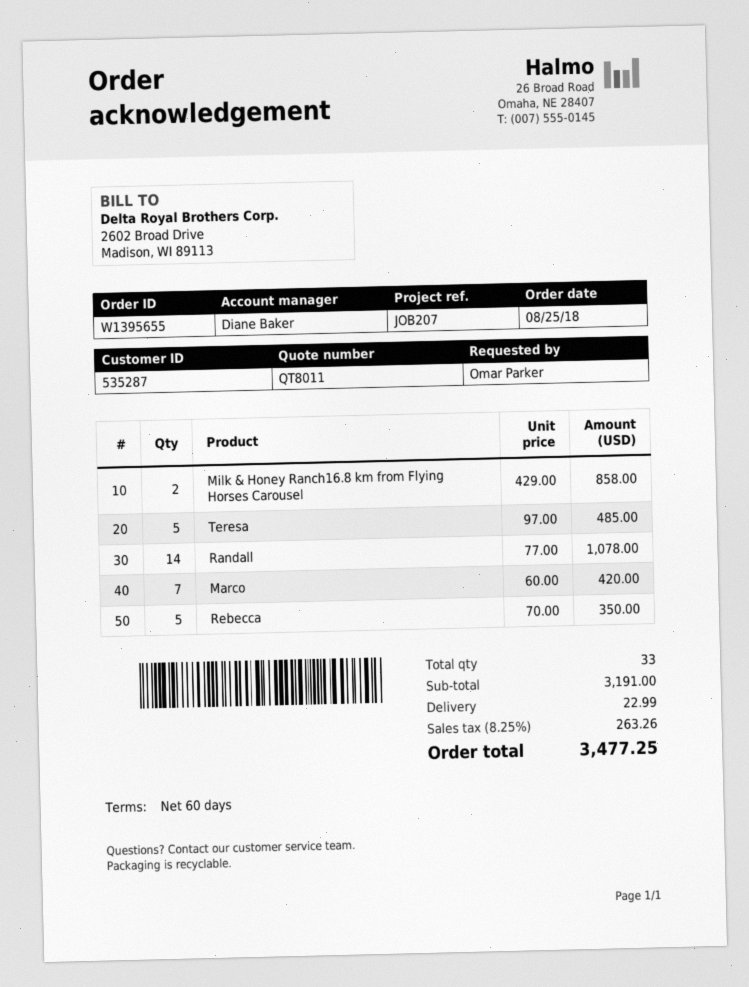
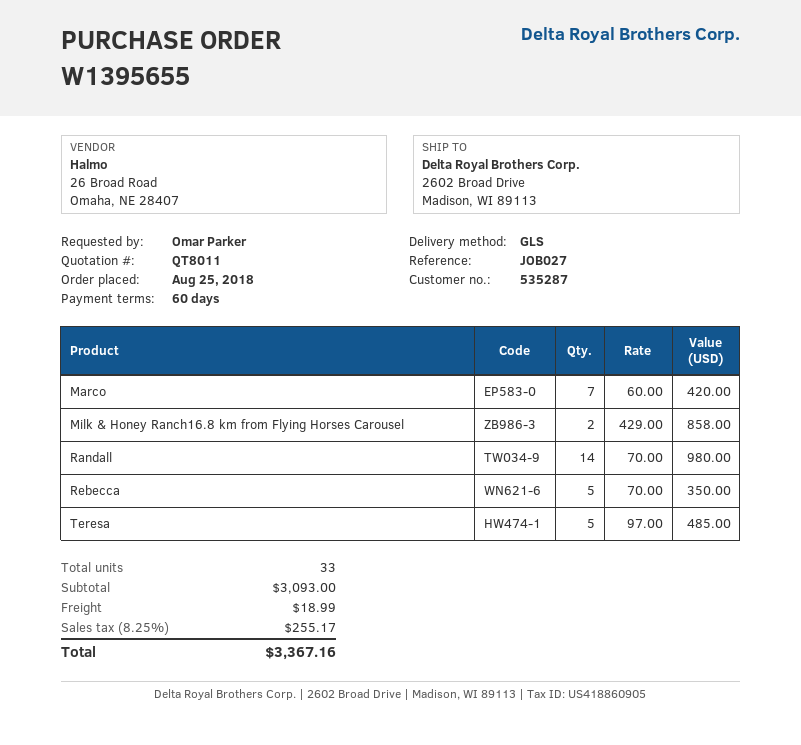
reference: JOB207 -> JOB027
Randall: 14 x 77.00 = 1078.00 -> 14 x 70.00 = 980.00
subtotal: 3191.00 -> 3093.00
shipping: 22.99 -> 18.99
tax: 8.25% = 263.26 -> 8.25% = 255.17
total: 3477.25 -> 3367.16

